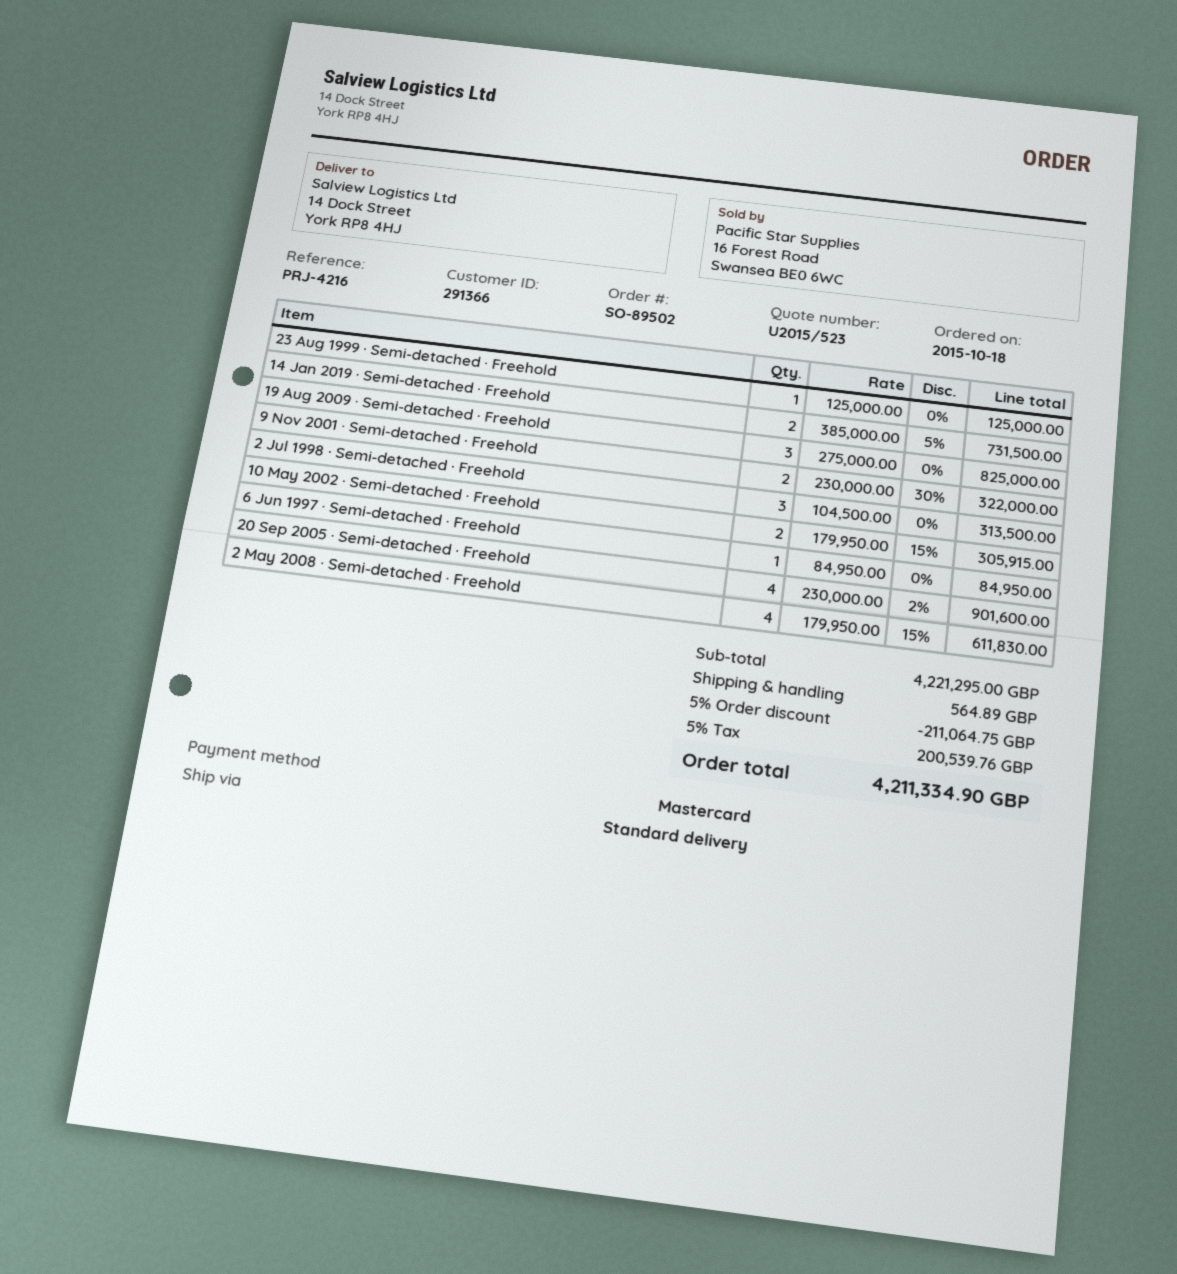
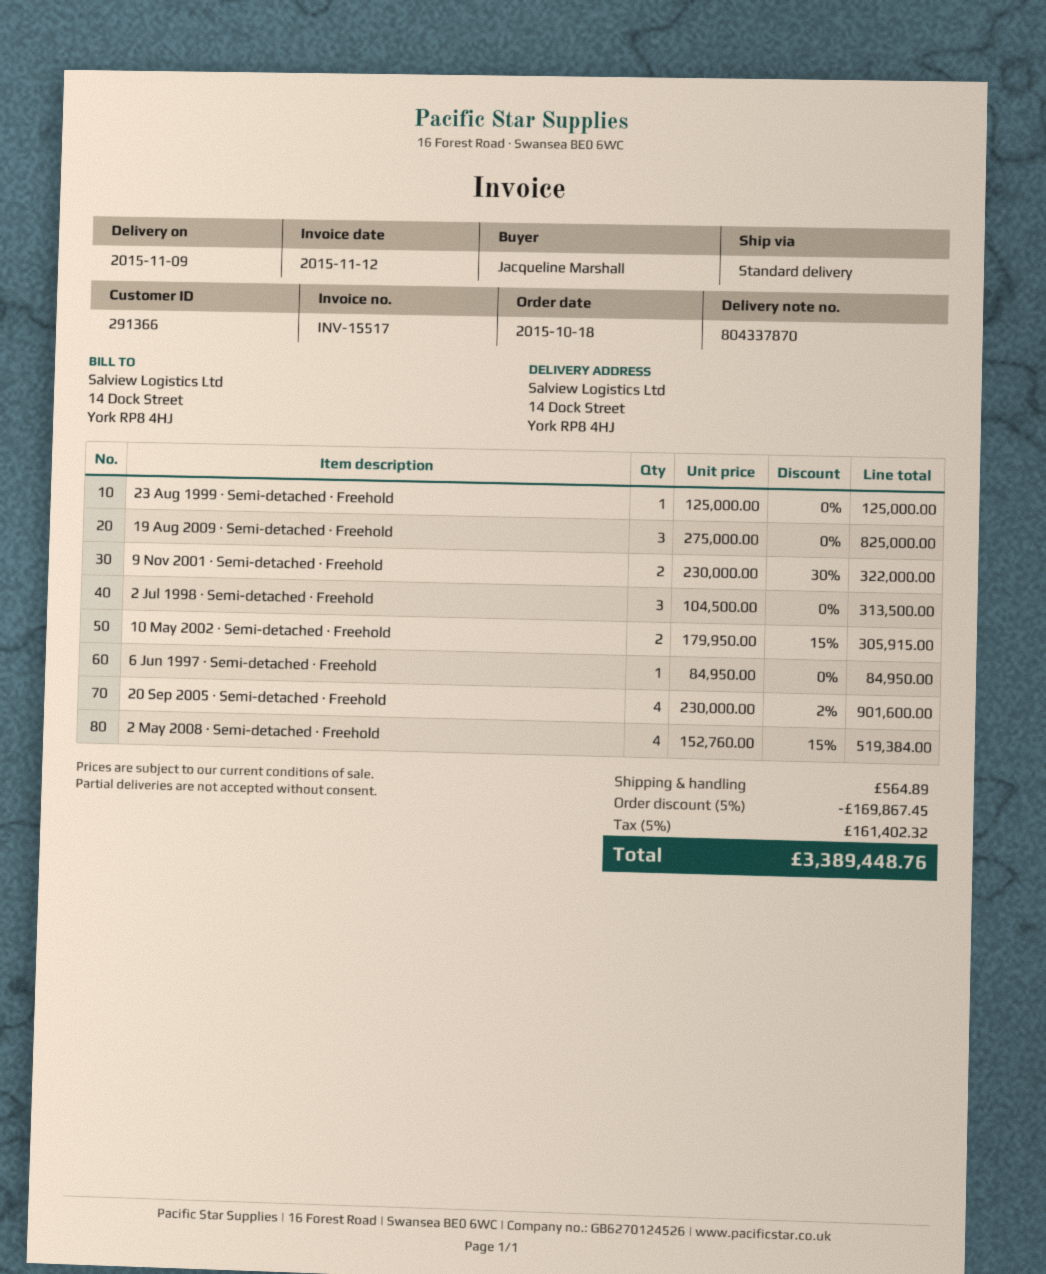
14 Jan 2019 · Semi-detached · Freehold: 2 x 385000.00 - 5% = 731500.00 -> none
2 May 2008 · Semi-detached · Freehold: 4 x 179950.00 - 15% = 611830.00 -> 4 x 152760.00 - 15% = 519384.00
discount: 5% = 211064.75 -> 5% = 169867.45
tax: 5% = 200539.76 -> 5% = 161402.32
total: 4211334.90 -> 3389448.76

